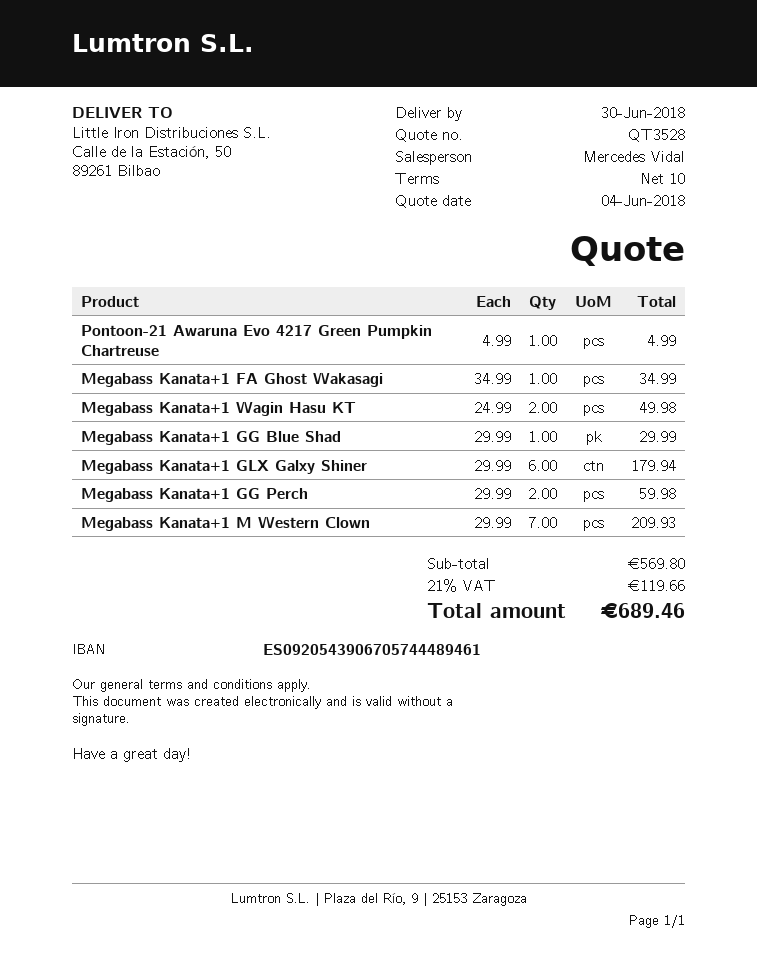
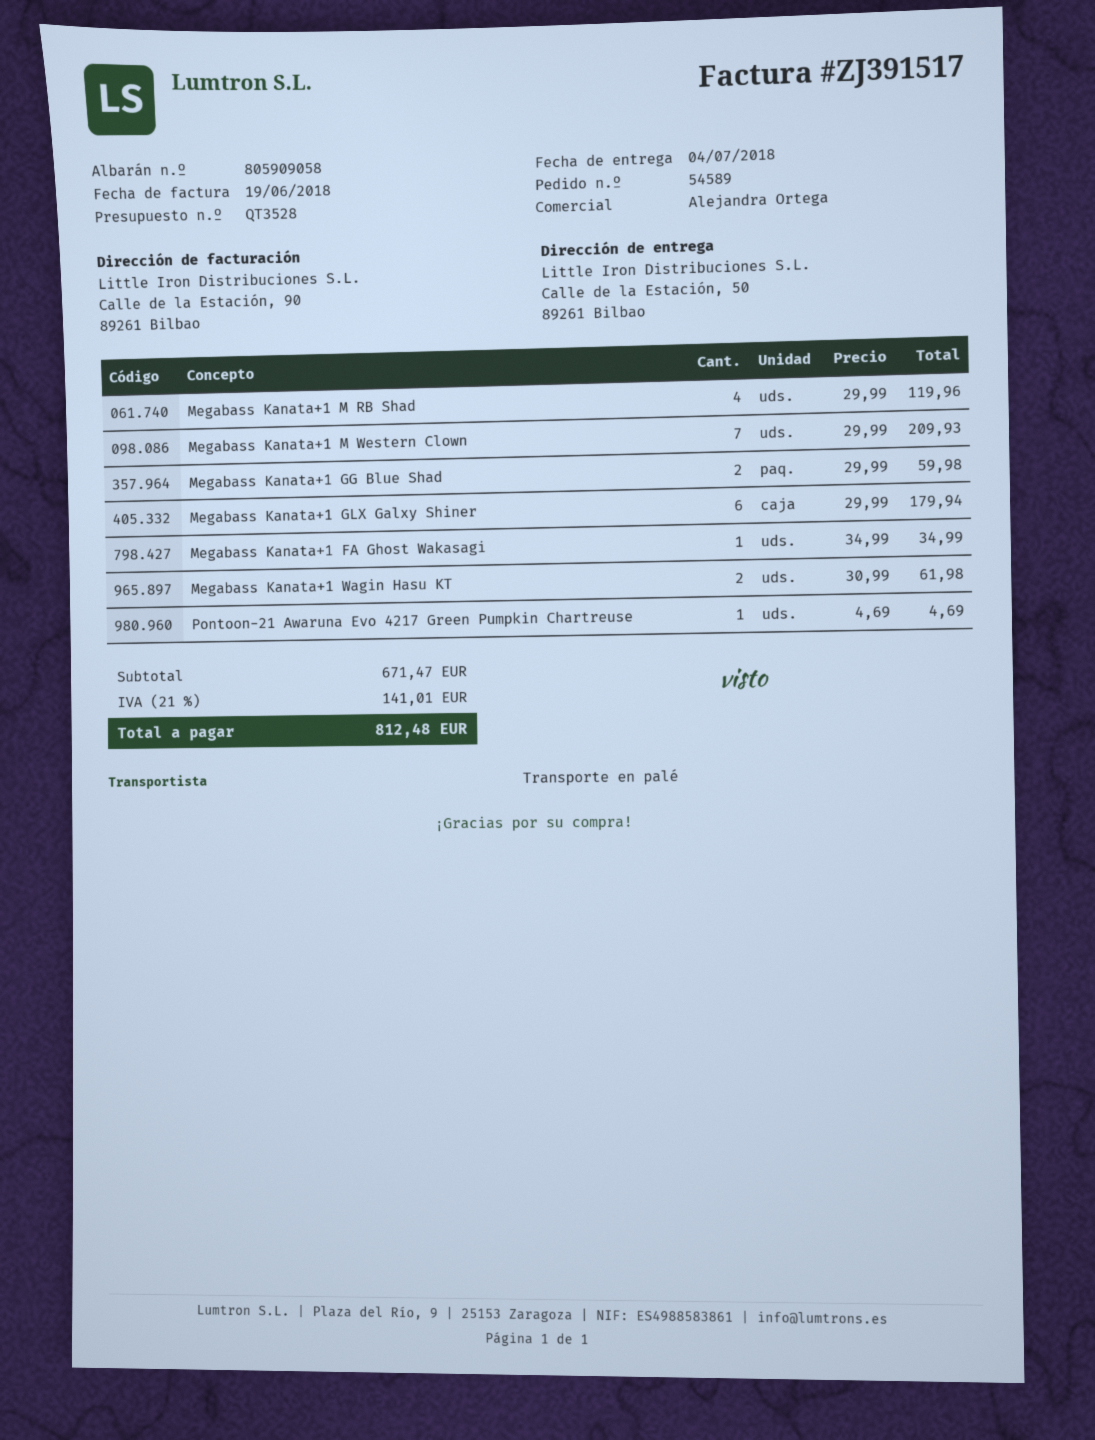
delivery date: 2018-06-30 -> 2018-07-04
sales rep: Mercedes Vidal -> Alejandra Ortega
Pontoon-21 Awaruna Evo 4217 Green Pumpkin Chartreuse: 1 x 4.99 = 4.99 -> 1 x 4.69 = 4.69
Megabass Kanata+1 Wagin Hasu KT: 2 x 24.99 = 49.98 -> 2 x 30.99 = 61.98
Megabass Kanata+1 GG Blue Shad: 1 x 29.99 = 29.99 -> 2 x 29.99 = 59.98
Megabass Kanata+1 GG Perch: 2 x 29.99 = 59.98 -> none
Megabass Kanata+1 M RB Shad: none -> 4 x 29.99 = 119.96
subtotal: 569.80 -> 671.47
tax: 21% = 119.66 -> 21% = 141.01
total: 689.46 -> 812.48

